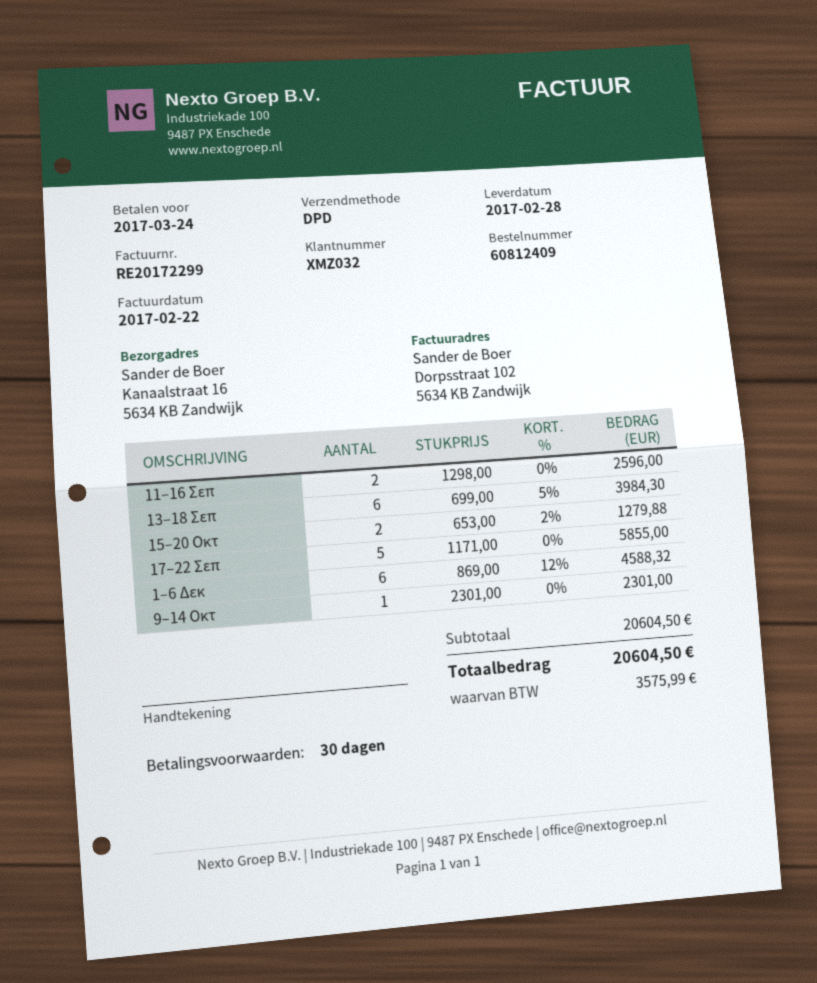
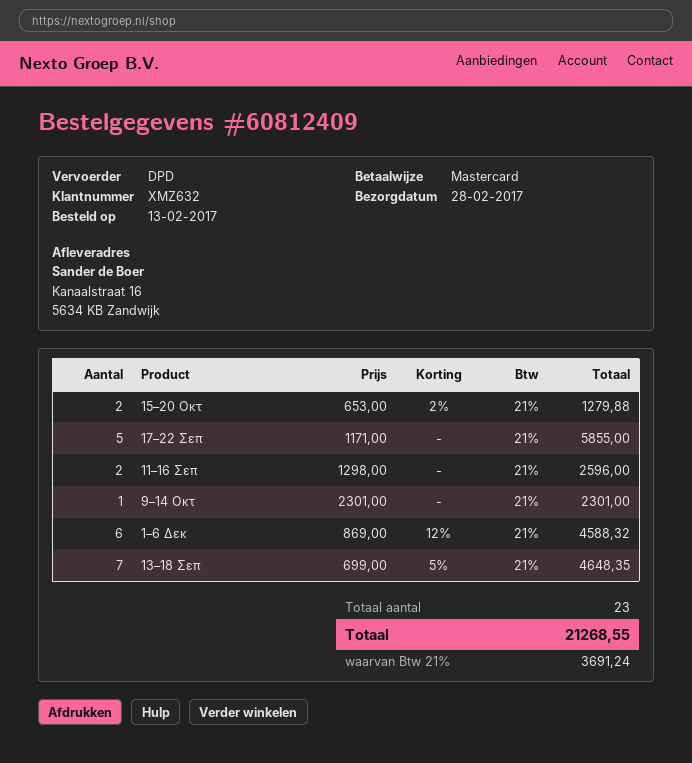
customer number: XMZ032 -> XMZ632
13–18 Σεπ: 6 x 699.00 - 5% = 3984.30 -> 7 x 699.00 - 5% = 4648.35
tax: 3575.99 -> 3691.24
total: 20604.50 -> 21268.55

